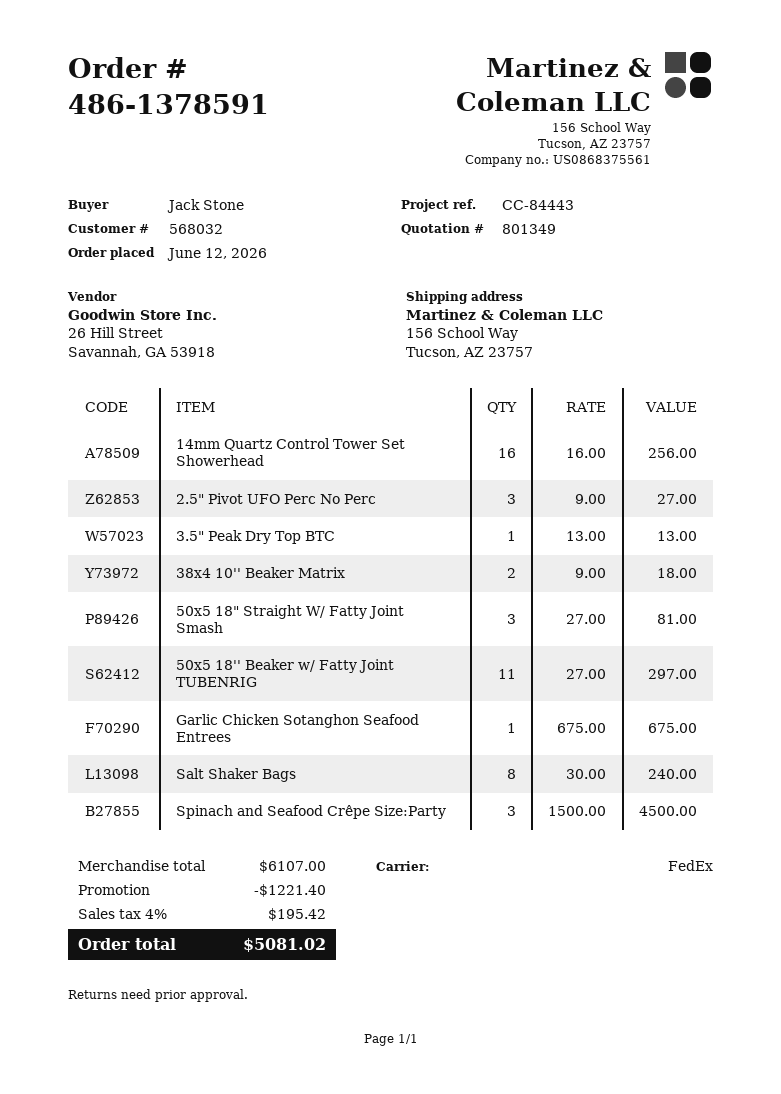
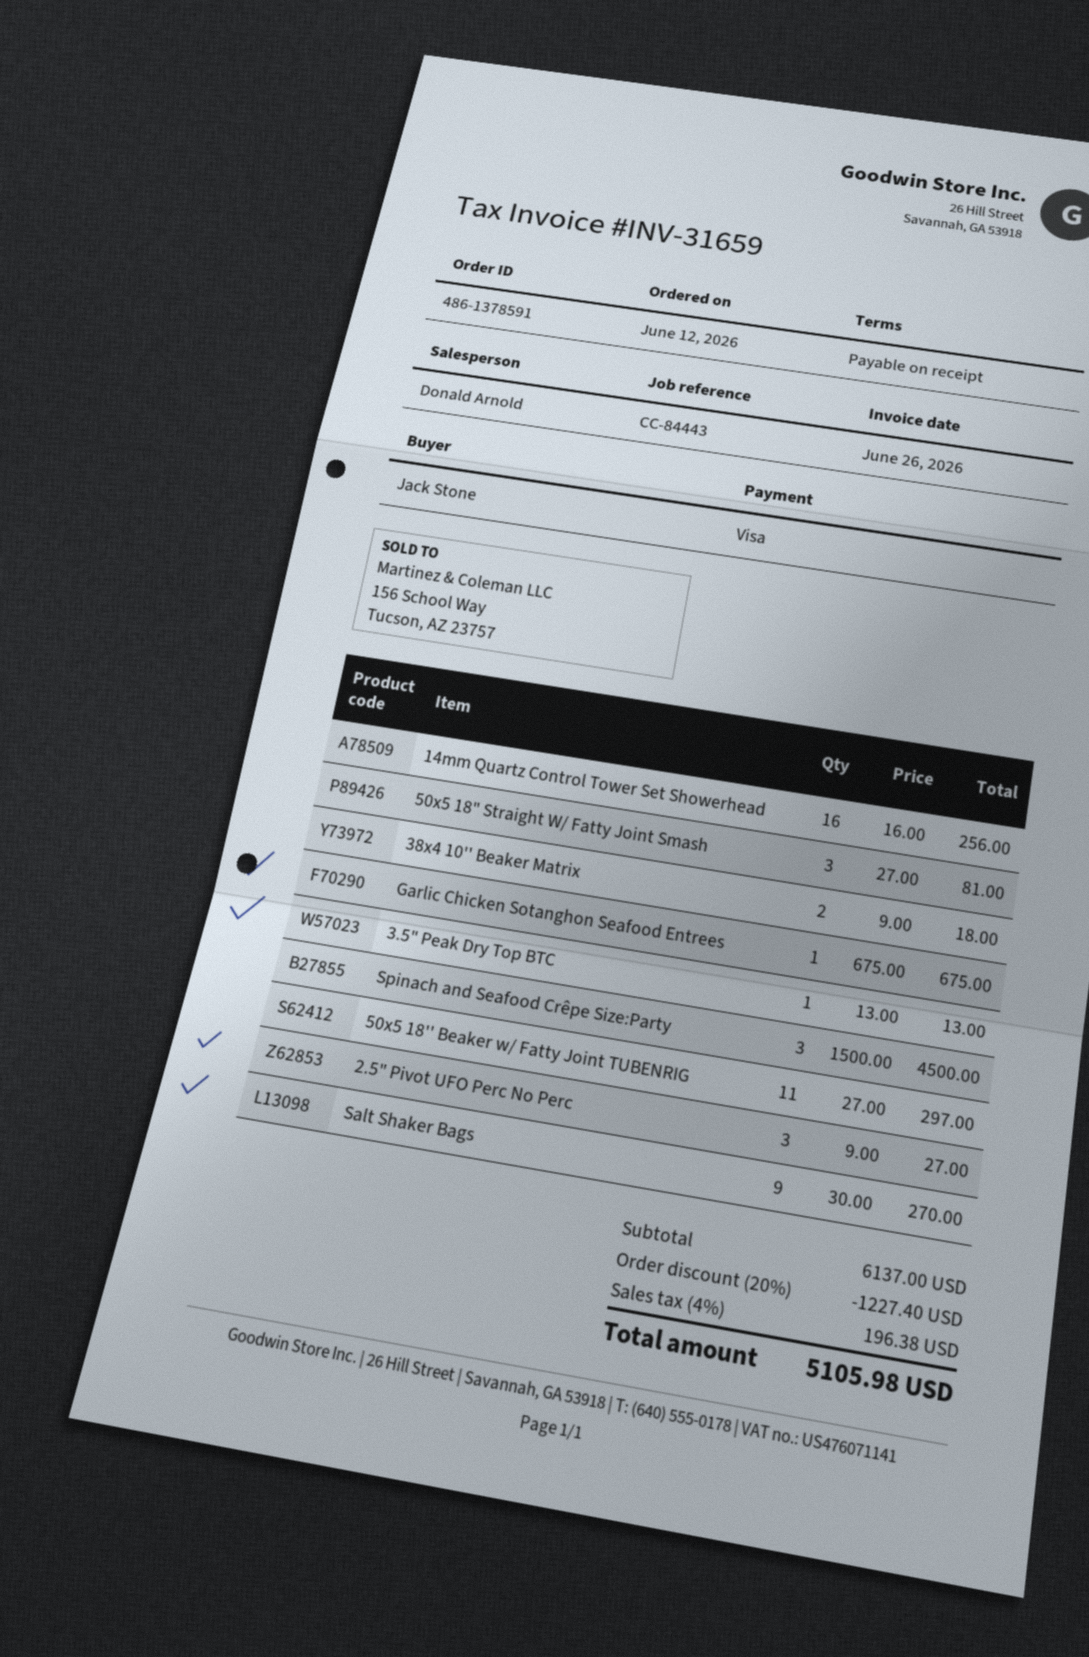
Salt Shaker Bags: 8 x 30.00 = 240.00 -> 9 x 30.00 = 270.00
subtotal: 6107.00 -> 6137.00
discount: 1221.40 -> 1227.40
tax: 4% = 195.42 -> 4% = 196.38
total: 5081.02 -> 5105.98

